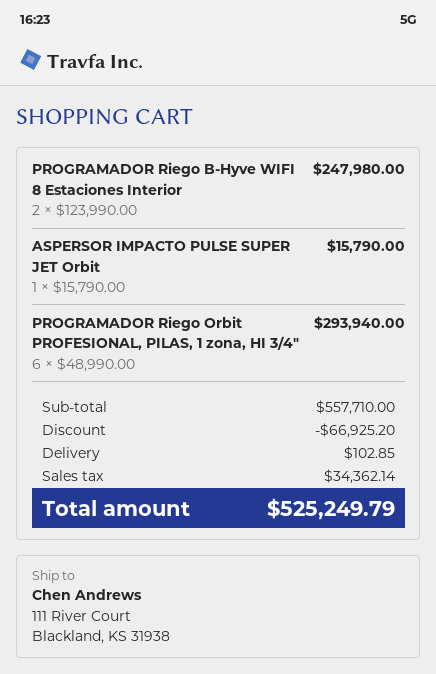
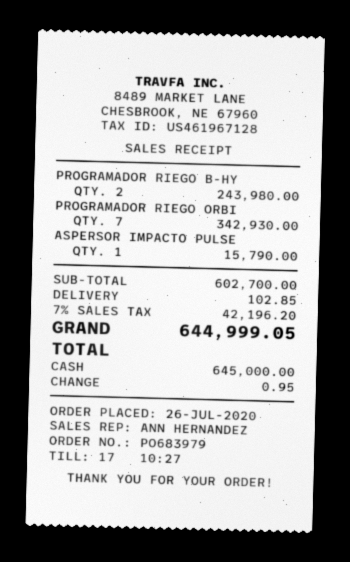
PROGRAMADOR Riego B-Hyve WIFI 8 Estaciones Interior: 2 for 247980.00 -> 2 for 243980.00
PROGRAMADOR Riego Orbit PROFESIONAL, PILAS, 1 zona, HI 3/4″: 6 for 293940.00 -> 7 for 342930.00
subtotal: 557710.00 -> 602700.00
discount: 66925.20 -> none
tax: 34362.14 -> 42196.20
total: 525249.79 -> 644999.05

